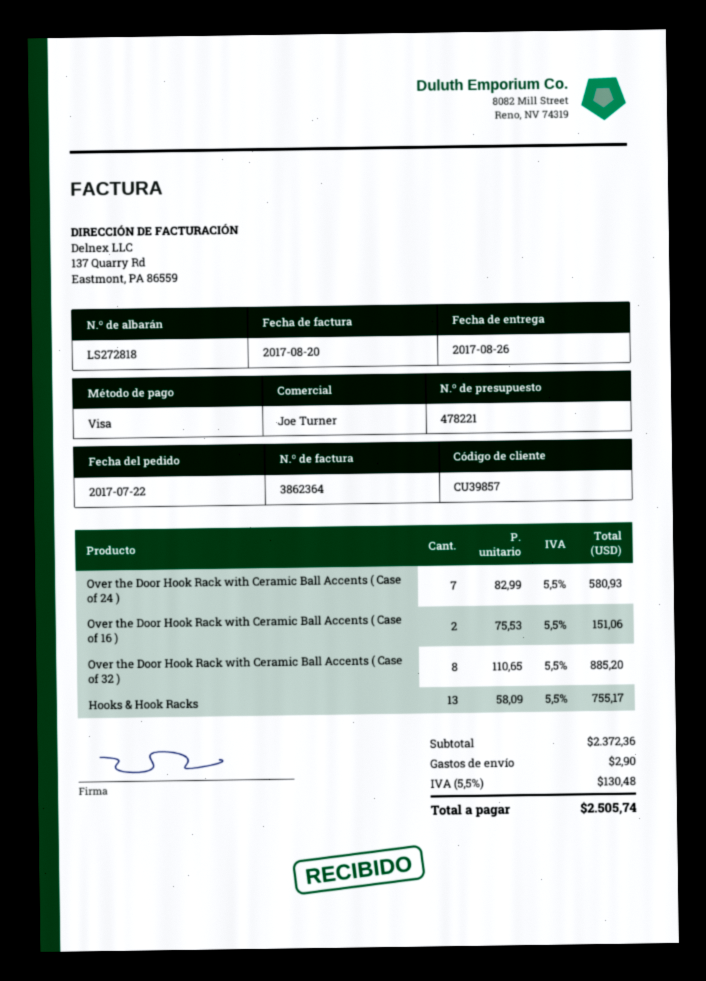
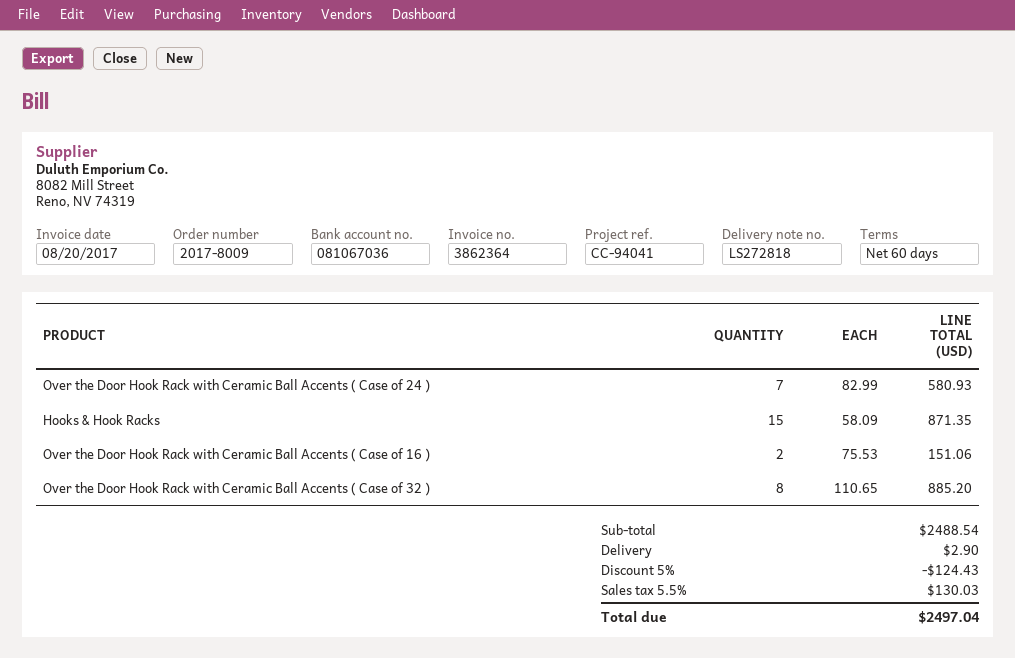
Hooks & Hook Racks: 13 x 58.09 = 755.17 -> 15 x 58.09 = 871.35
subtotal: 2372.36 -> 2488.54
discount: none -> 5% = 124.43
tax: 5.5% = 130.48 -> 5.5% = 130.03
total: 2505.74 -> 2497.04

